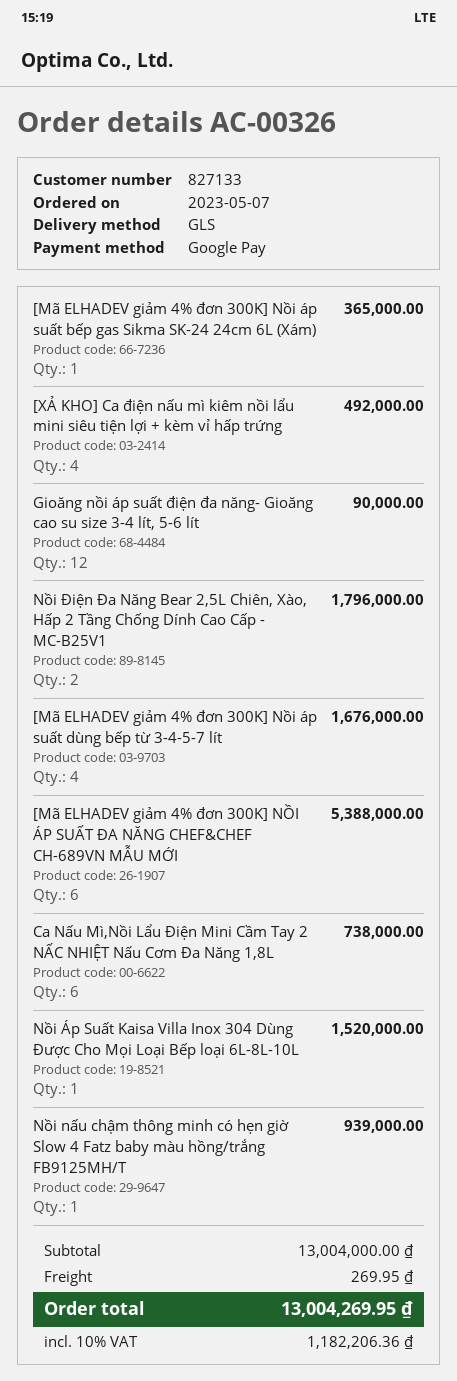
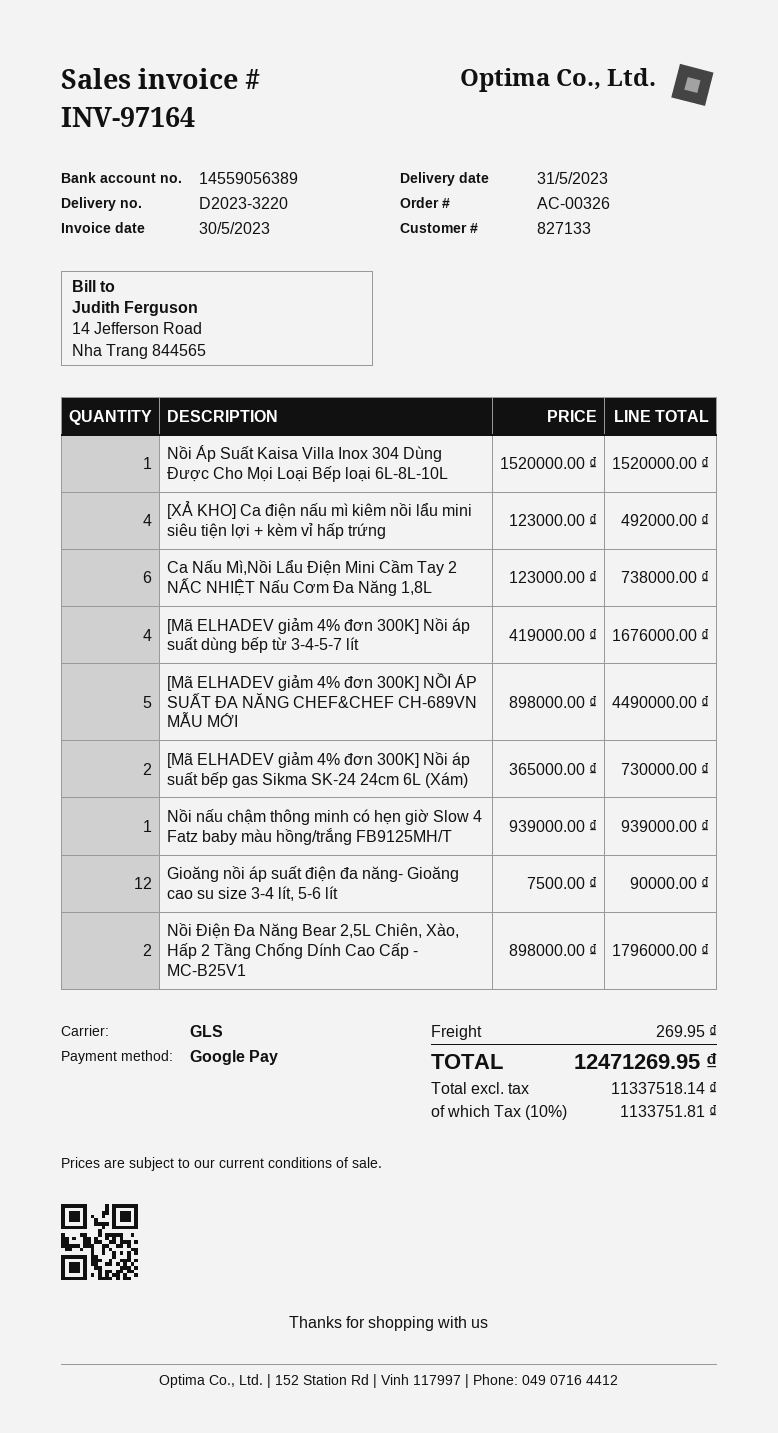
[Mã ELHADEV giảm 4% đơn 300K] Nồi áp suất bếp gas Sikma SK-24 24cm 6L (Xám): 1 for 365000.00 -> 2 for 730000.00
[Mã ELHADEV giảm 4% đơn 300K] NỒI ÁP SUẤT ĐA NĂNG CHEF&CHEF CH-689VN MẪU MỚI: 6 for 5388000.00 -> 5 for 4490000.00
tax: 10% = 1182206.36 -> 10% = 1133751.81
total: 13004269.95 -> 12471269.95

